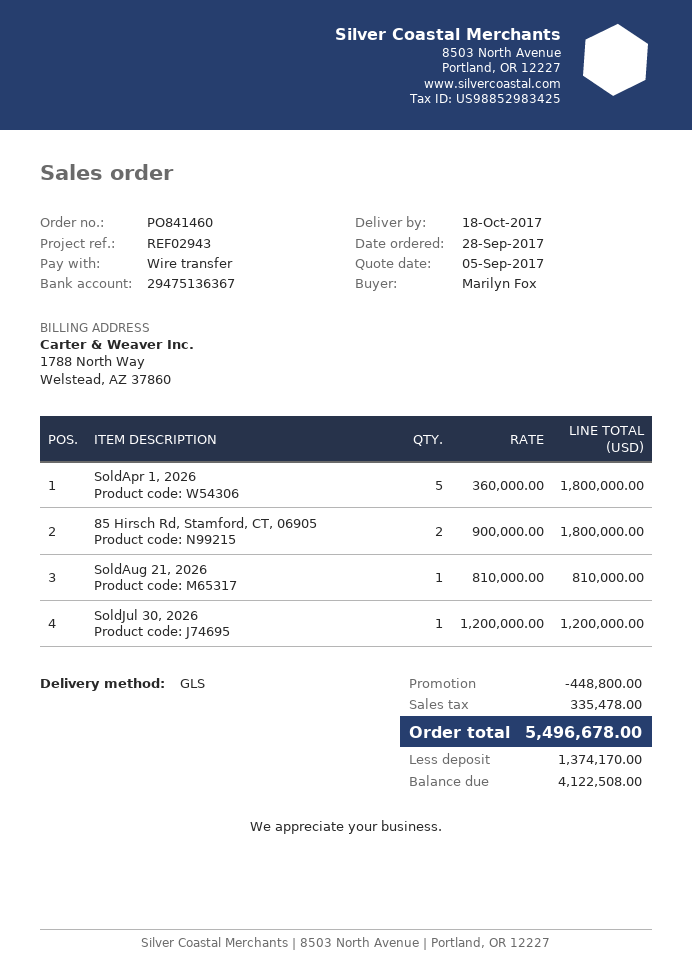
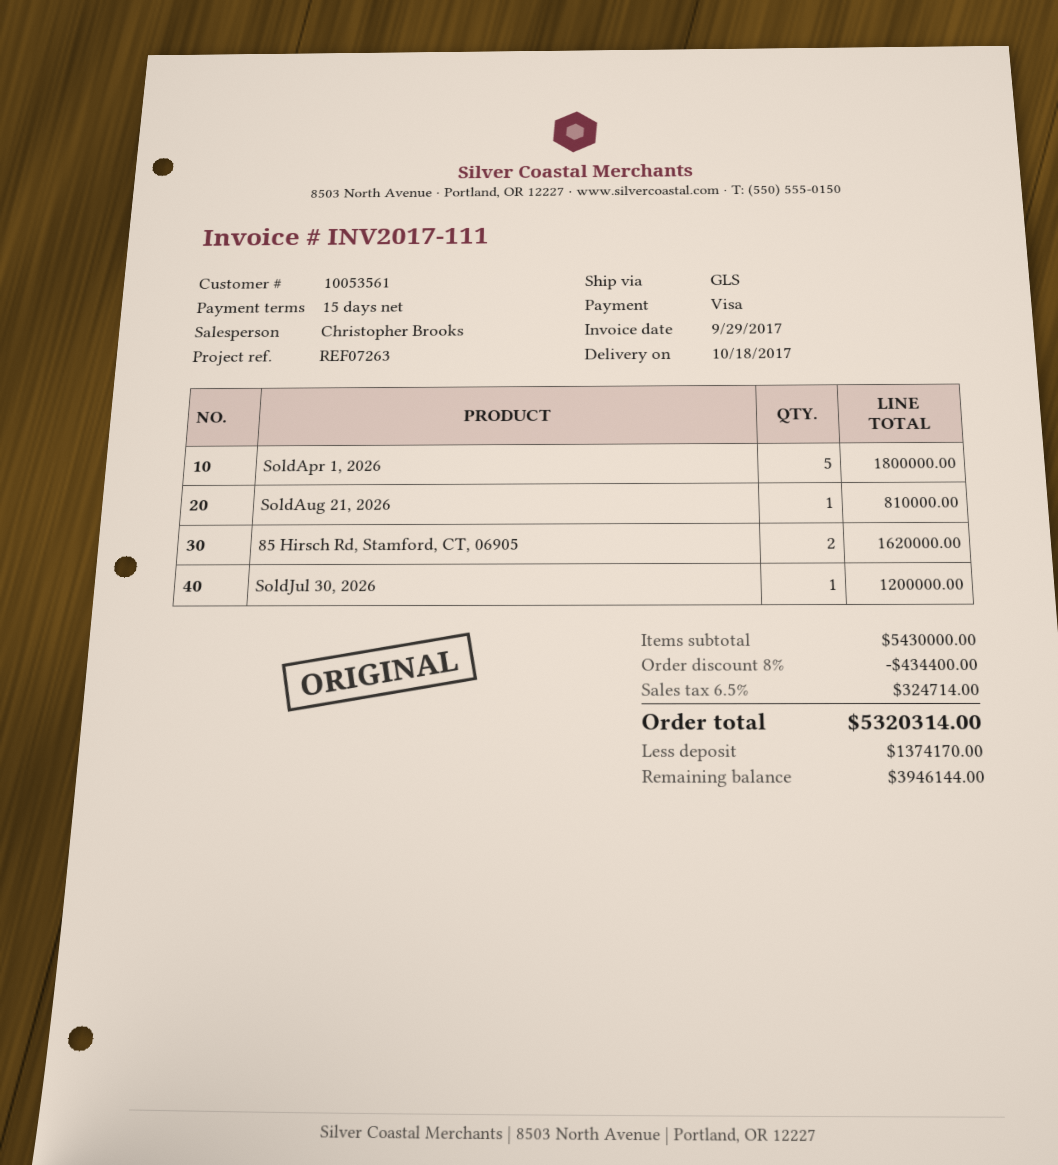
reference: REF02943 -> REF07263
payment method: bank transfer -> Visa
85 Hirsch Rd, Stamford, CT, 06905: 2 for 1800000.00 -> 2 for 1620000.00
discount: 448800.00 -> 434400.00
tax: 335478.00 -> 324714.00
total: 5496678.00 -> 5320314.00
balance: 4122508.00 -> 3946144.00

